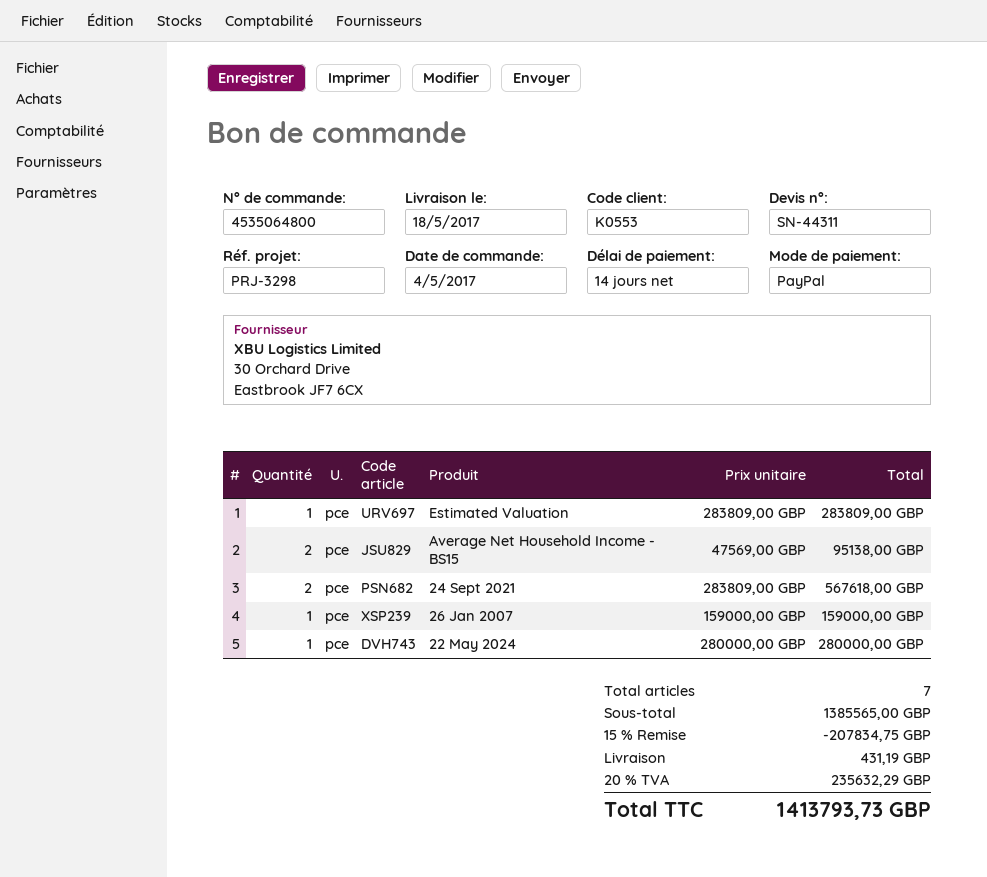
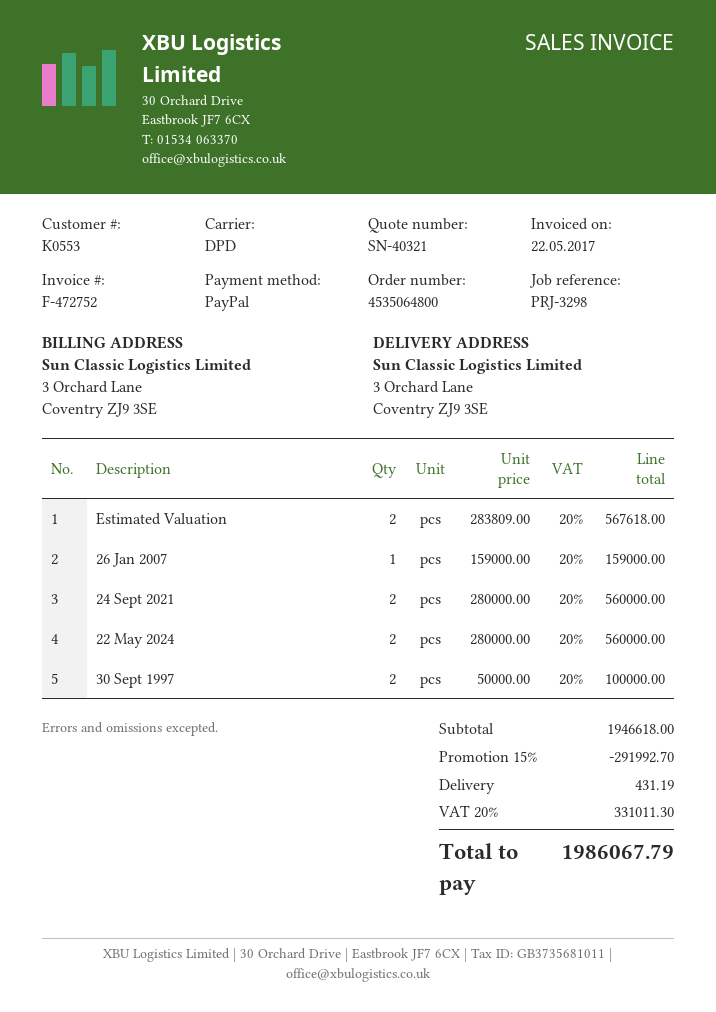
quote number: SN-44311 -> SN-40321
Estimated Valuation: 1 x 283809.00 = 283809.00 -> 2 x 283809.00 = 567618.00
Average Net Household Income - BS15: 2 x 47569.00 = 95138.00 -> none
24 Sept 2021: 2 x 283809.00 = 567618.00 -> 2 x 280000.00 = 560000.00
22 May 2024: 1 x 280000.00 = 280000.00 -> 2 x 280000.00 = 560000.00
30 Sept 1997: none -> 2 x 50000.00 = 100000.00
subtotal: 1385565.00 -> 1946618.00
discount: 15% = 207834.75 -> 15% = 291992.70
tax: 20% = 235632.29 -> 20% = 331011.30
total: 1413793.73 -> 1986067.79

